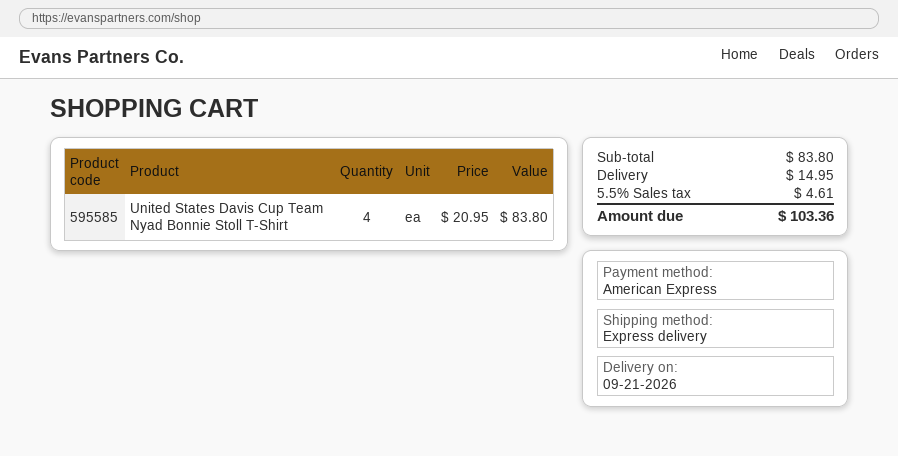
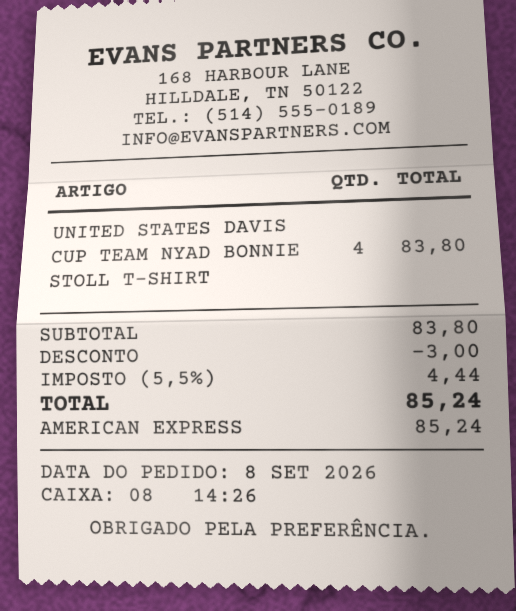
discount: none -> 3.00
shipping: 14.95 -> none
tax: 5.5% = 4.61 -> 5.5% = 4.44
total: 103.36 -> 85.24

